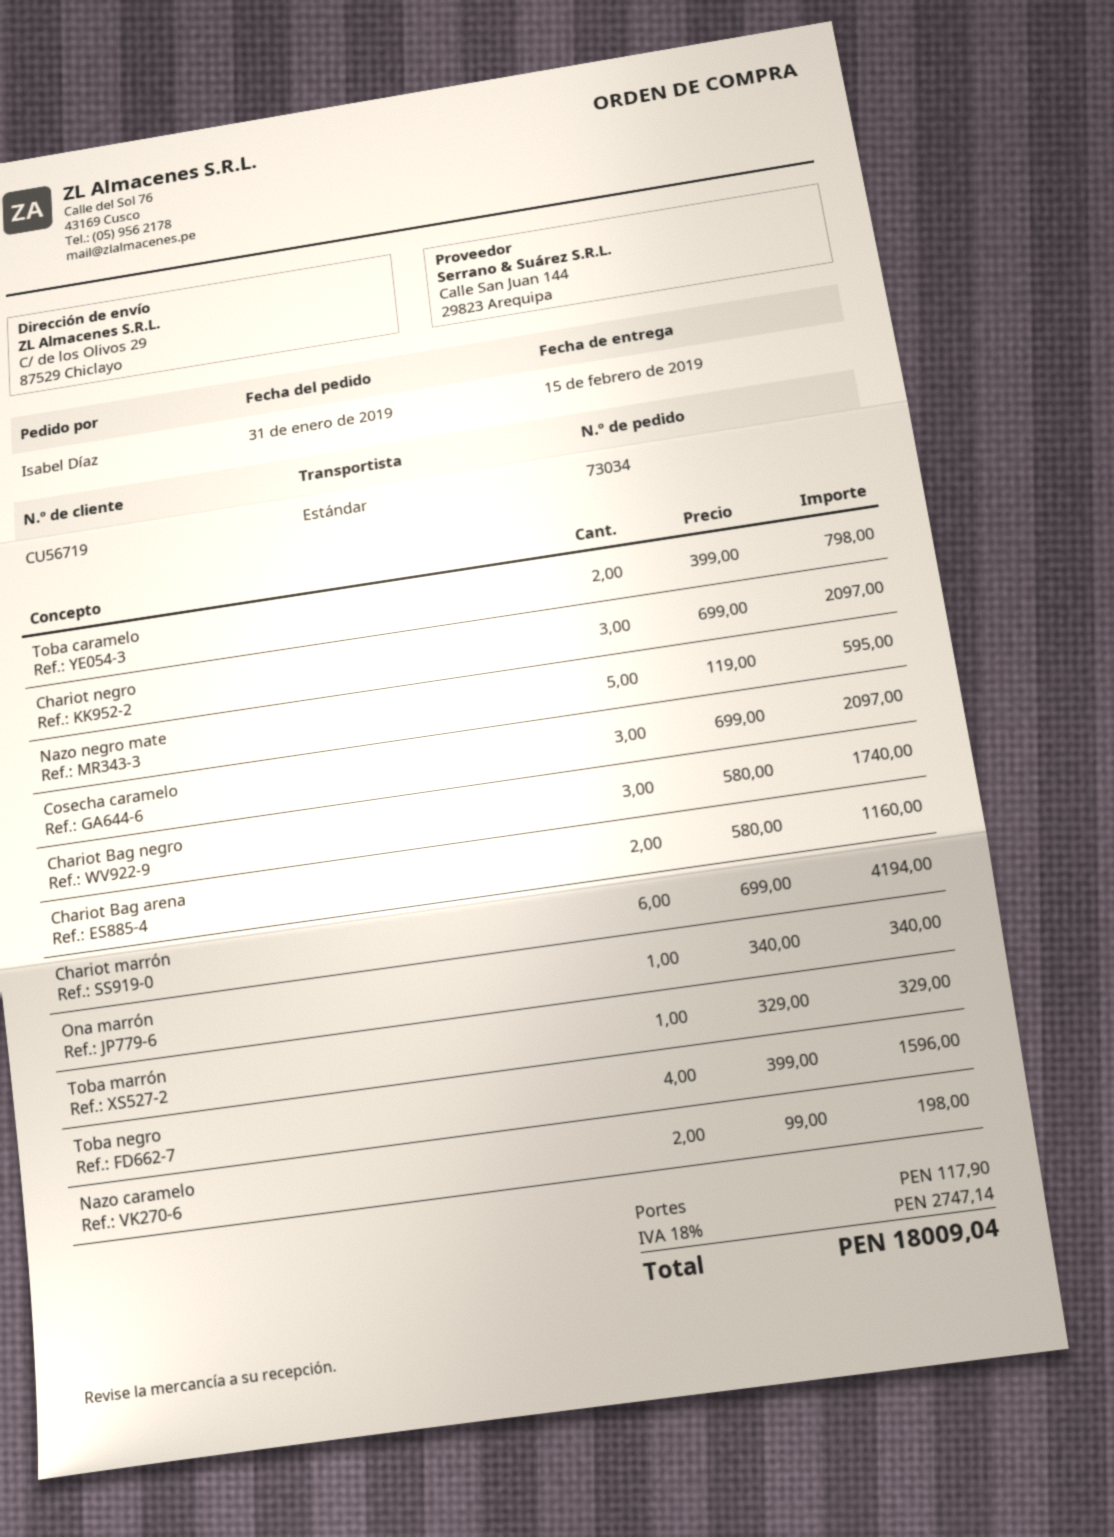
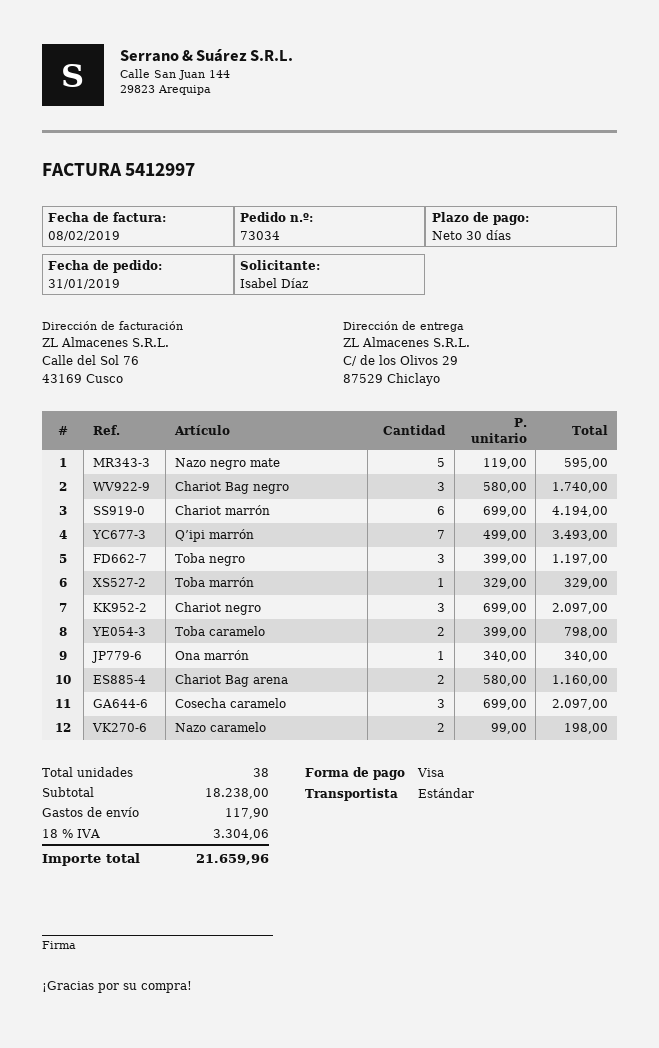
Toba negro: 4 x 399.00 = 1596.00 -> 3 x 399.00 = 1197.00
Q’ipi marrón: none -> 7 x 499.00 = 3493.00
tax: 18% = 2747.14 -> 18% = 3304.06
total: 18009.04 -> 21659.96

